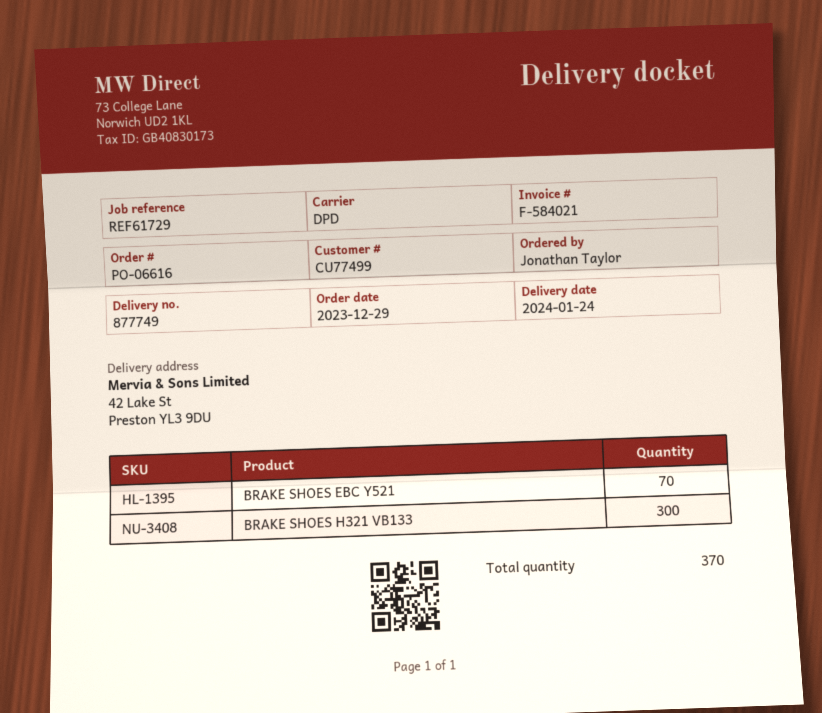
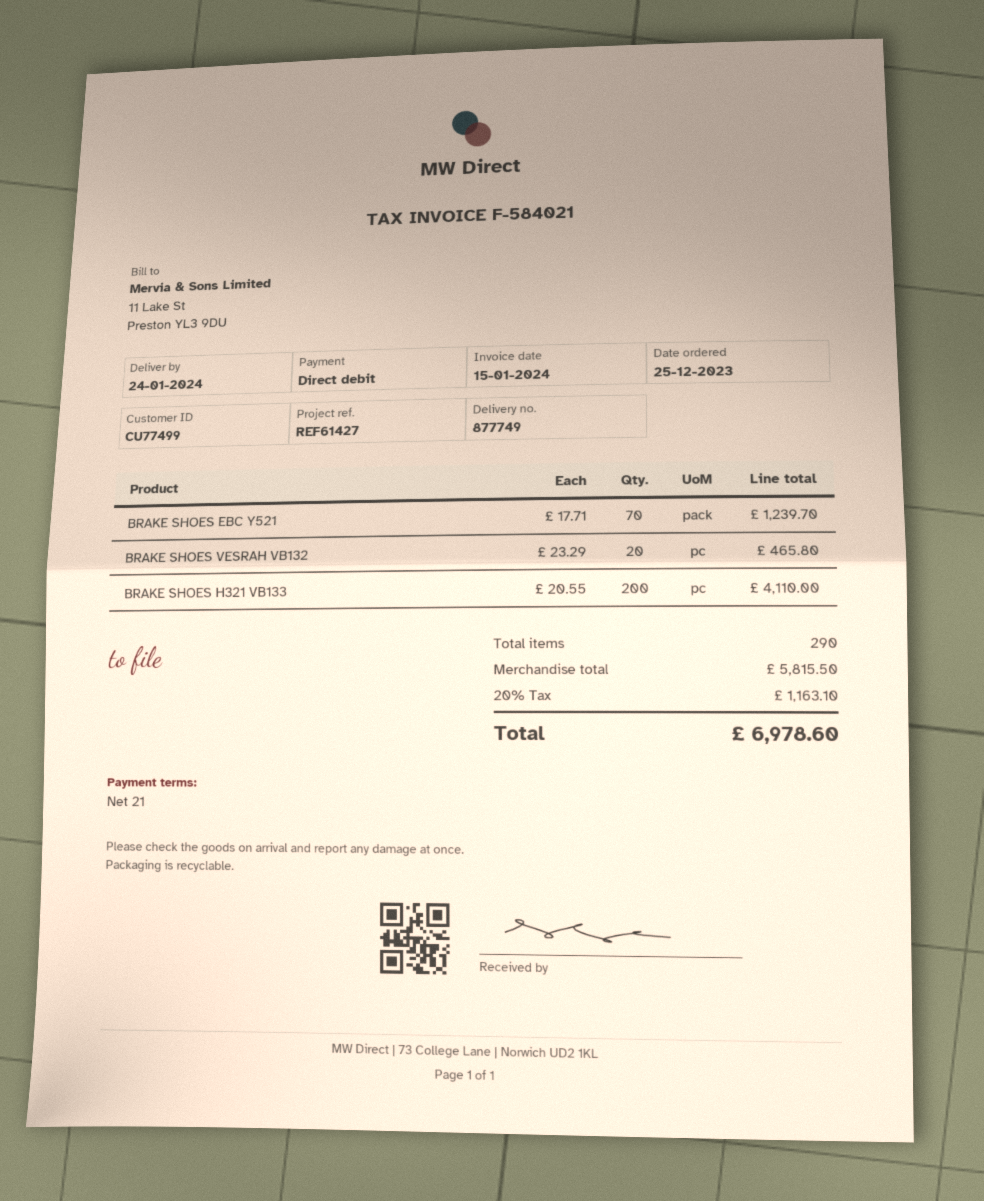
order date: 2023-12-29 -> 2023-12-25
reference: REF61729 -> REF61427
BRAKE SHOES H321 VB133: 300 -> 200
BRAKE SHOES VESRAH VB132: none -> 20
total quantity: 370 -> 290

